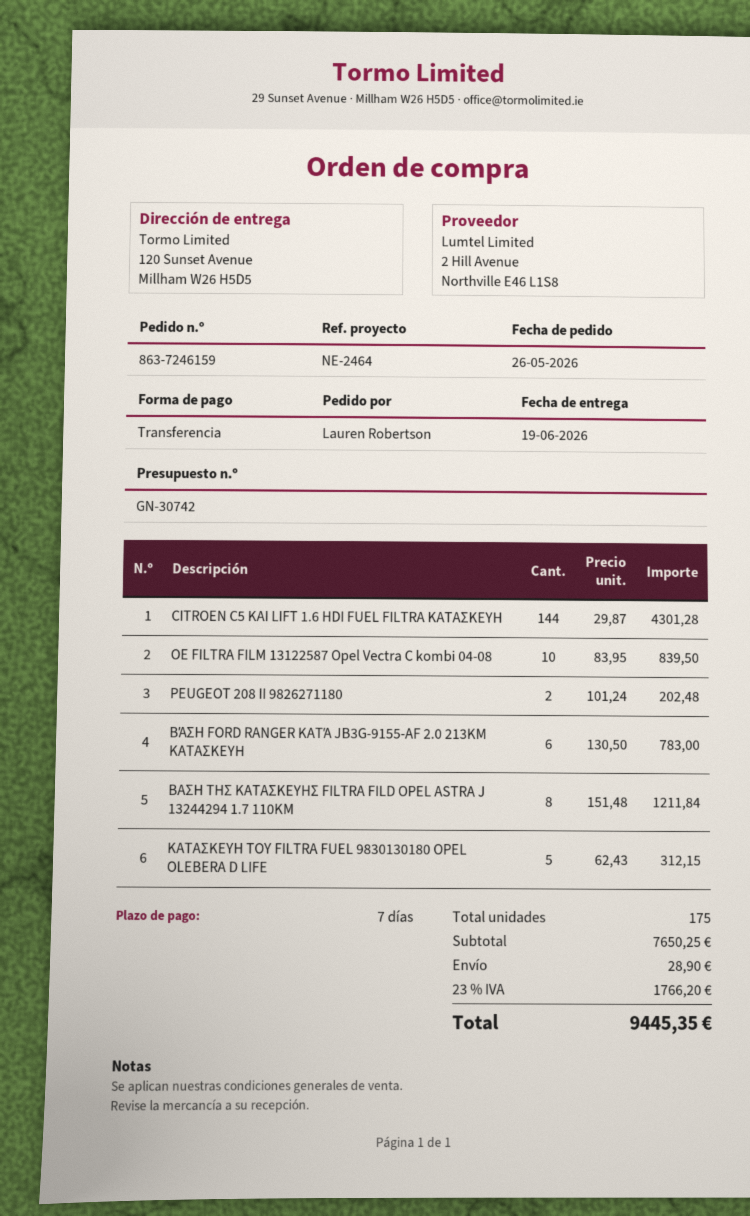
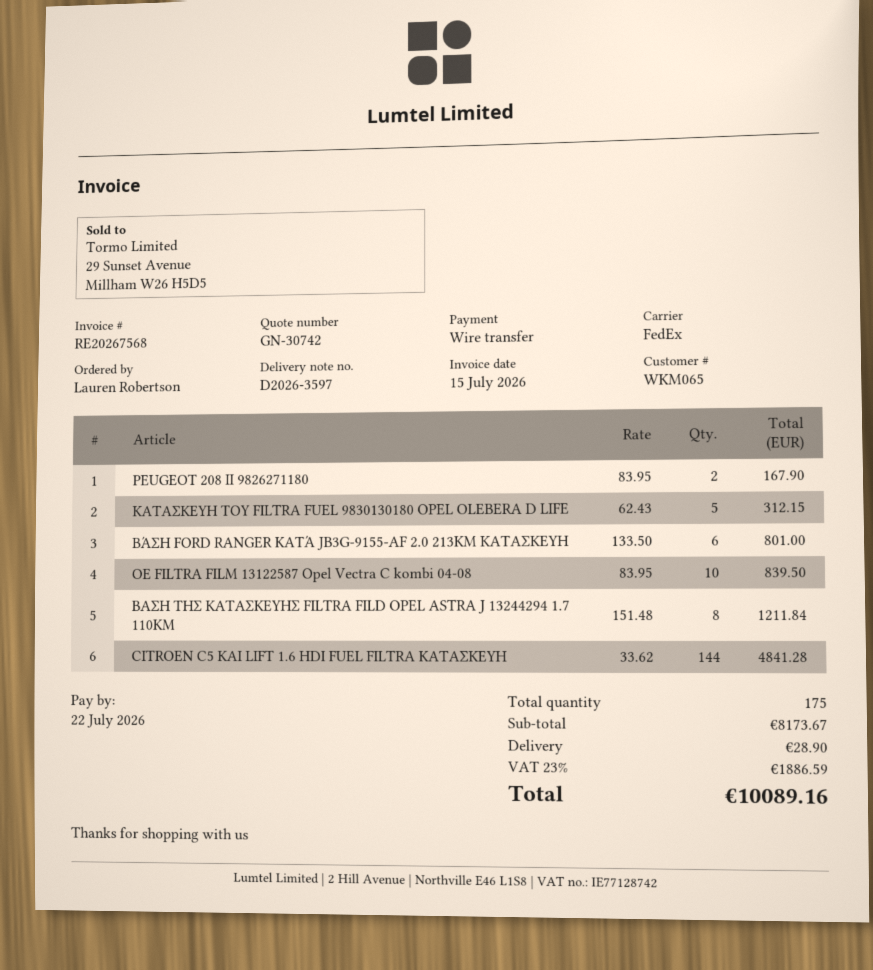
CITROEN C5 ΚΑΙ LIFT 1.6 HDI FUEL FILTRA ΚΑΤΑΣΚΕΥΗ: 144 x 29.87 = 4301.28 -> 144 x 33.62 = 4841.28
PEUGEOT 208 II 9826271180: 2 x 101.24 = 202.48 -> 2 x 83.95 = 167.90
ΒΆΣΗ FORD RANGER ΚΑΤΆ JB3G-9155-AF 2.0 213KM ΚΑΤΑΣΚΕΥΗ: 6 x 130.50 = 783.00 -> 6 x 133.50 = 801.00
subtotal: 7650.25 -> 8173.67
tax: 23% = 1766.20 -> 23% = 1886.59
total: 9445.35 -> 10089.16

